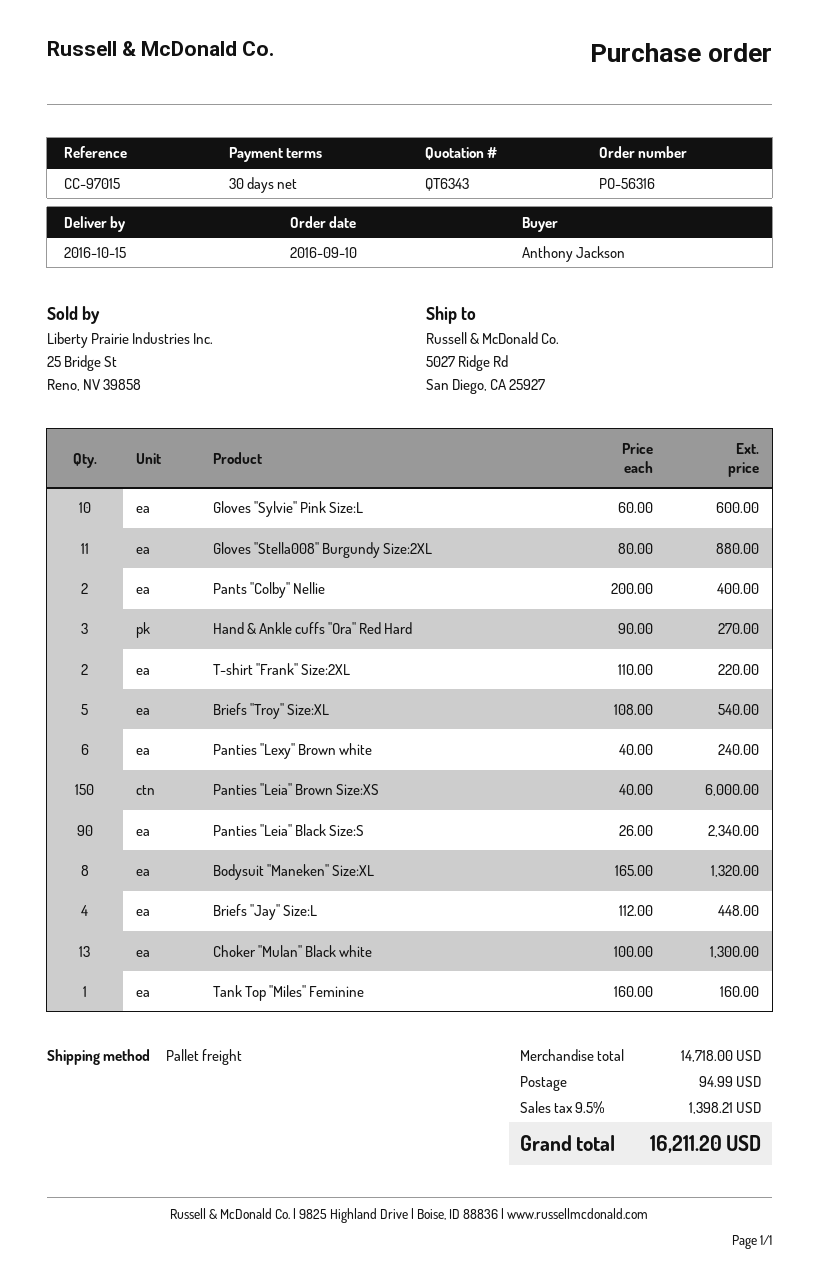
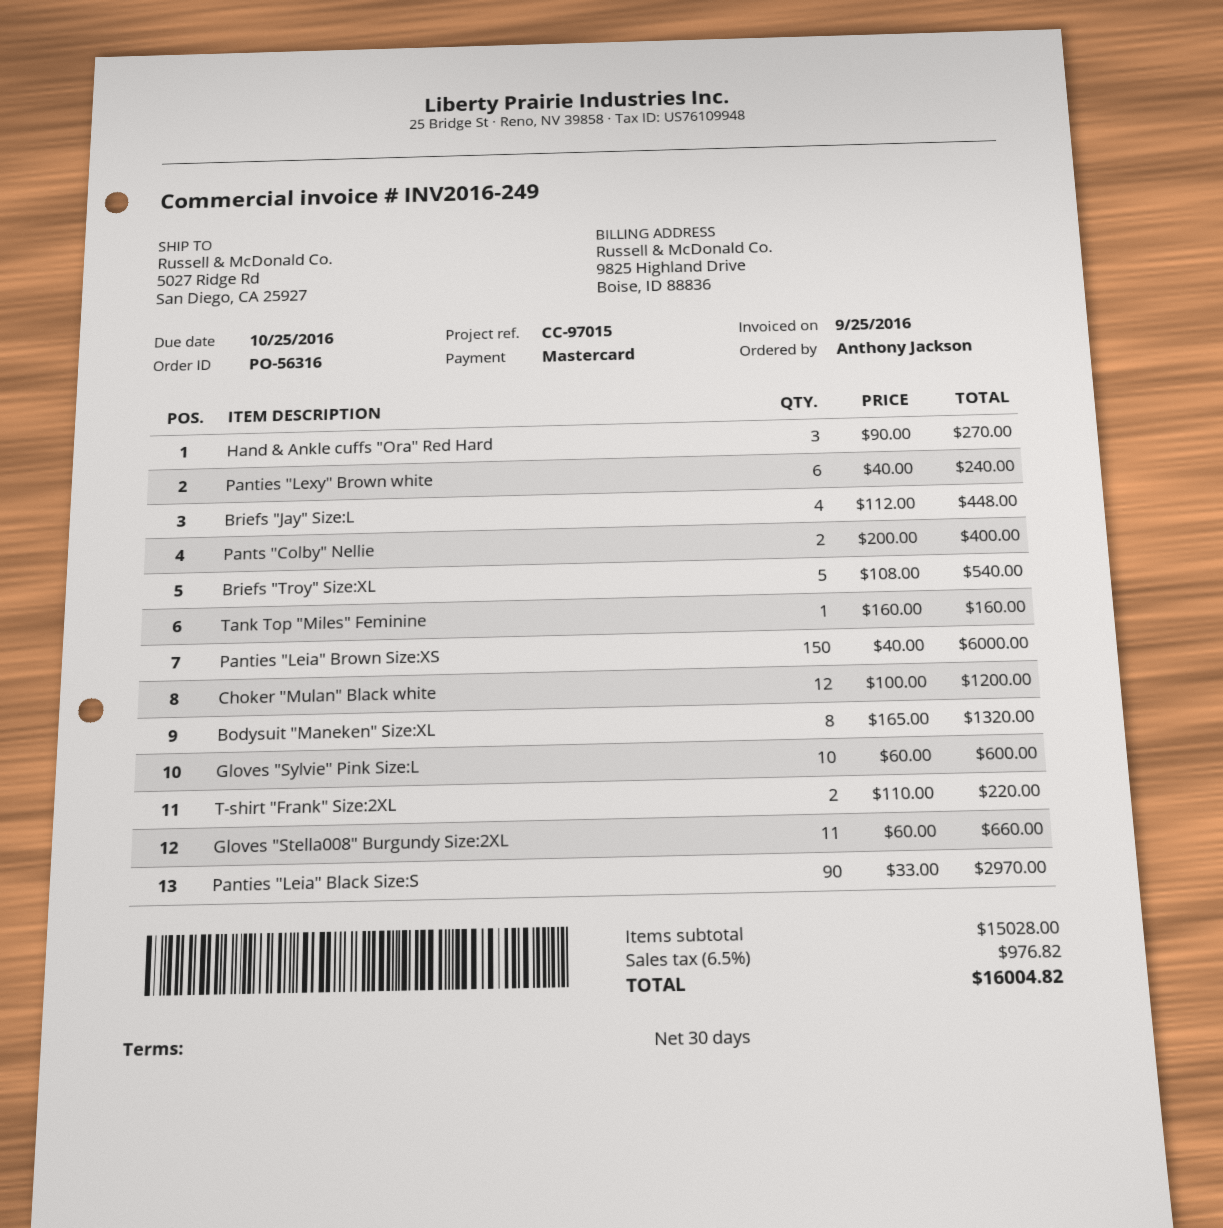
Gloves "Stella008" Burgundy Size:2XL: 11 x 80.00 = 880.00 -> 11 x 60.00 = 660.00
Panties "Leia" Black Size:S: 90 x 26.00 = 2340.00 -> 90 x 33.00 = 2970.00
Choker "Mulan" Black white: 13 x 100.00 = 1300.00 -> 12 x 100.00 = 1200.00
subtotal: 14718.00 -> 15028.00
shipping: 94.99 -> none
tax: 9.5% = 1398.21 -> 6.5% = 976.82
total: 16211.20 -> 16004.82

